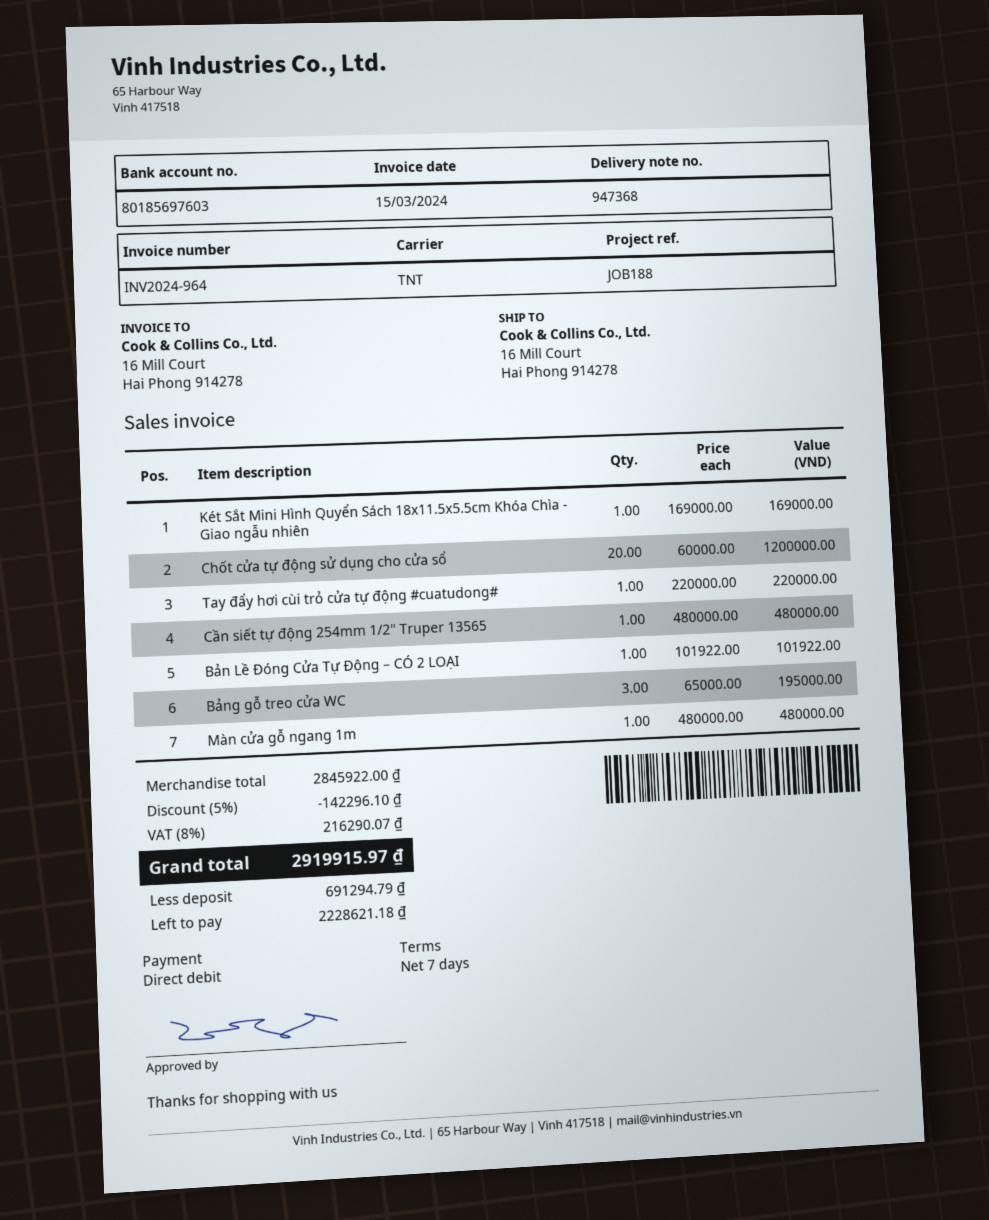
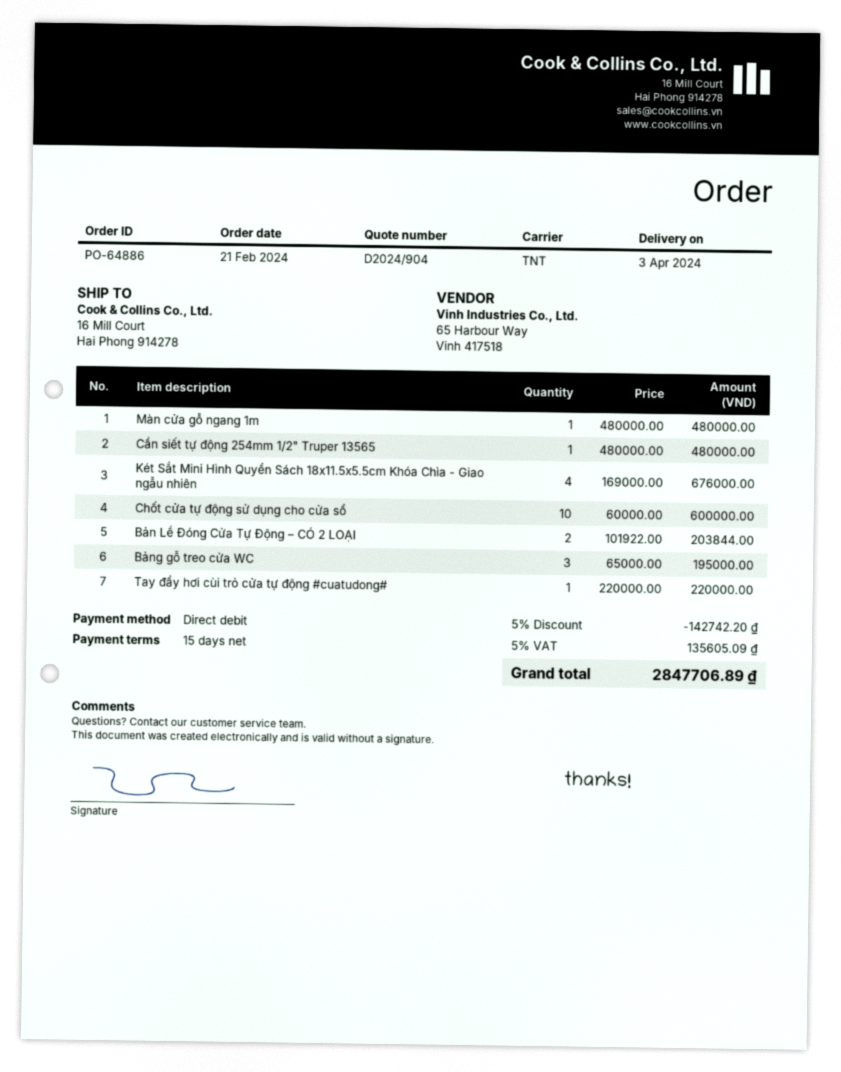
payment terms: 7 days -> 15 days
Két Sắt Mini Hình Quyển Sách 18x11.5x5.5cm Khóa Chìa - Giao ngẫu nhiên: 1 x 169000.00 = 169000.00 -> 4 x 169000.00 = 676000.00
Chốt cửa tự động sử dụng cho cửa sổ: 20 x 60000.00 = 1200000.00 -> 10 x 60000.00 = 600000.00
Bản Lề Đóng Cửa Tự Động – CÓ 2 LOẠI: 1 x 101922.00 = 101922.00 -> 2 x 101922.00 = 203844.00
discount: 5% = 142296.10 -> 5% = 142742.20
tax: 8% = 216290.07 -> 5% = 135605.09
total: 2919915.97 -> 2847706.89

